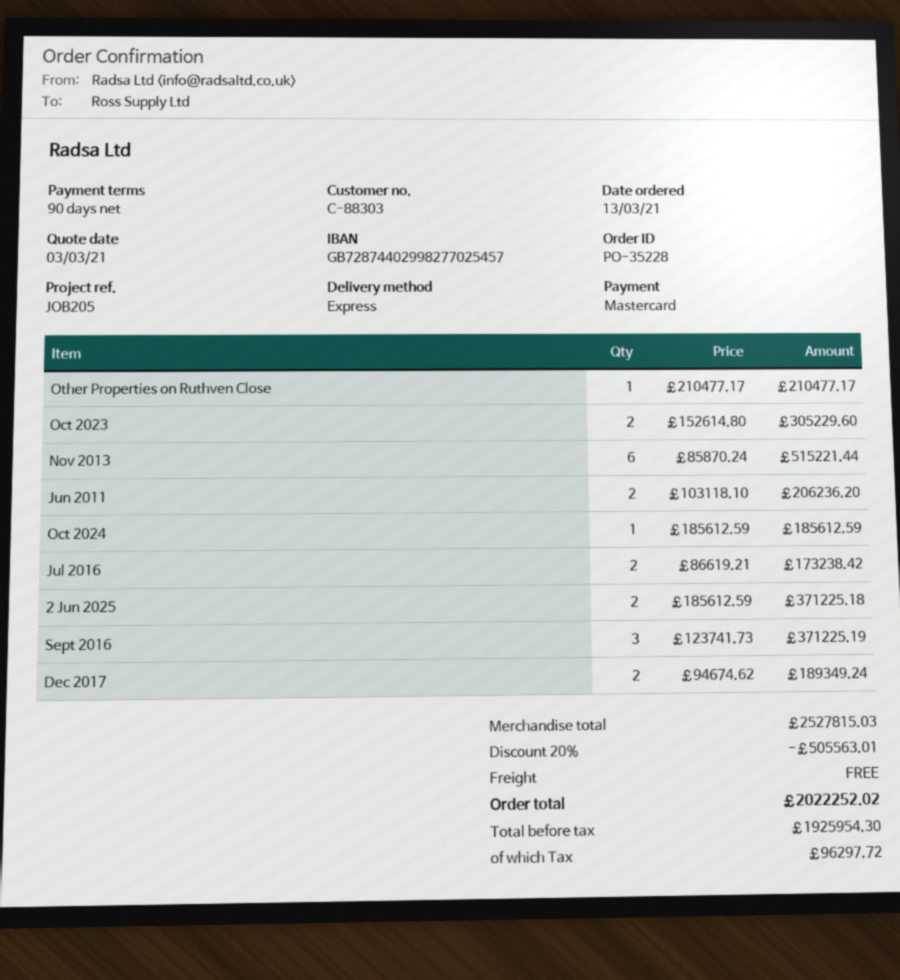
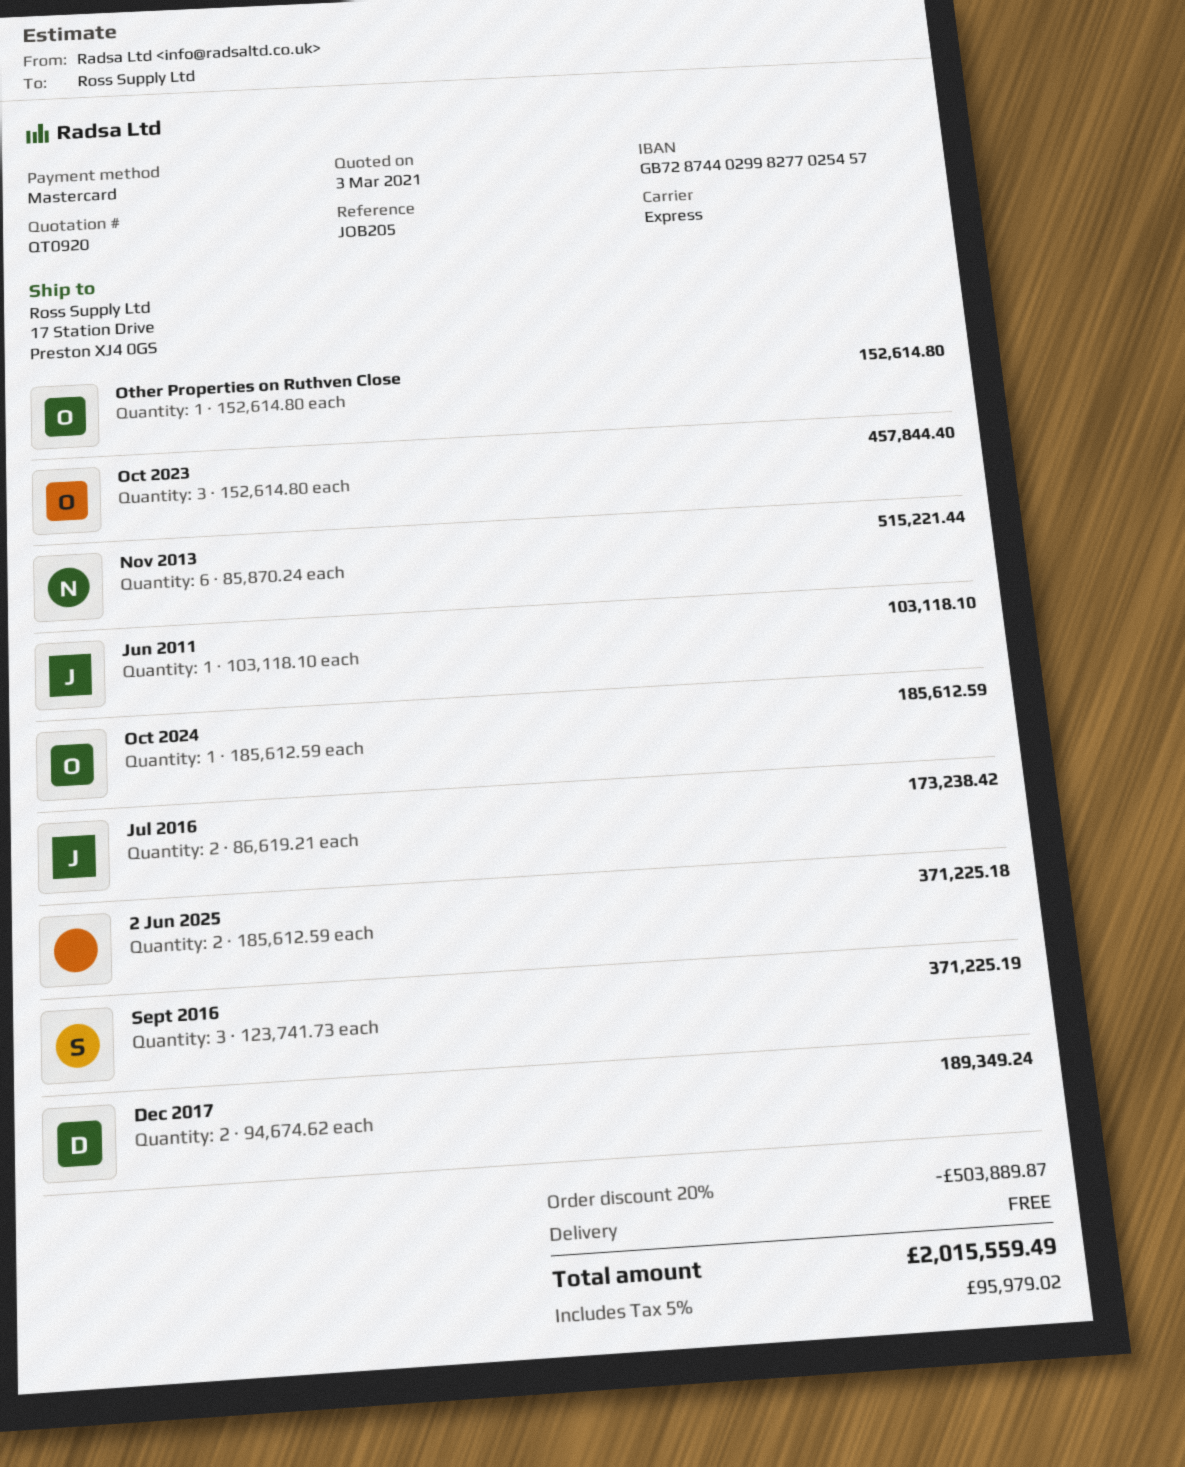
Other Properties on Ruthven Close: 1 x 210477.17 = 210477.17 -> 1 x 152614.80 = 152614.80
Oct 2023: 2 x 152614.80 = 305229.60 -> 3 x 152614.80 = 457844.40
Jun 2011: 2 x 103118.10 = 206236.20 -> 1 x 103118.10 = 103118.10
discount: 20% = 505563.01 -> 20% = 503889.87
tax: 96297.72 -> 95979.02
total: 2022252.02 -> 2015559.49

